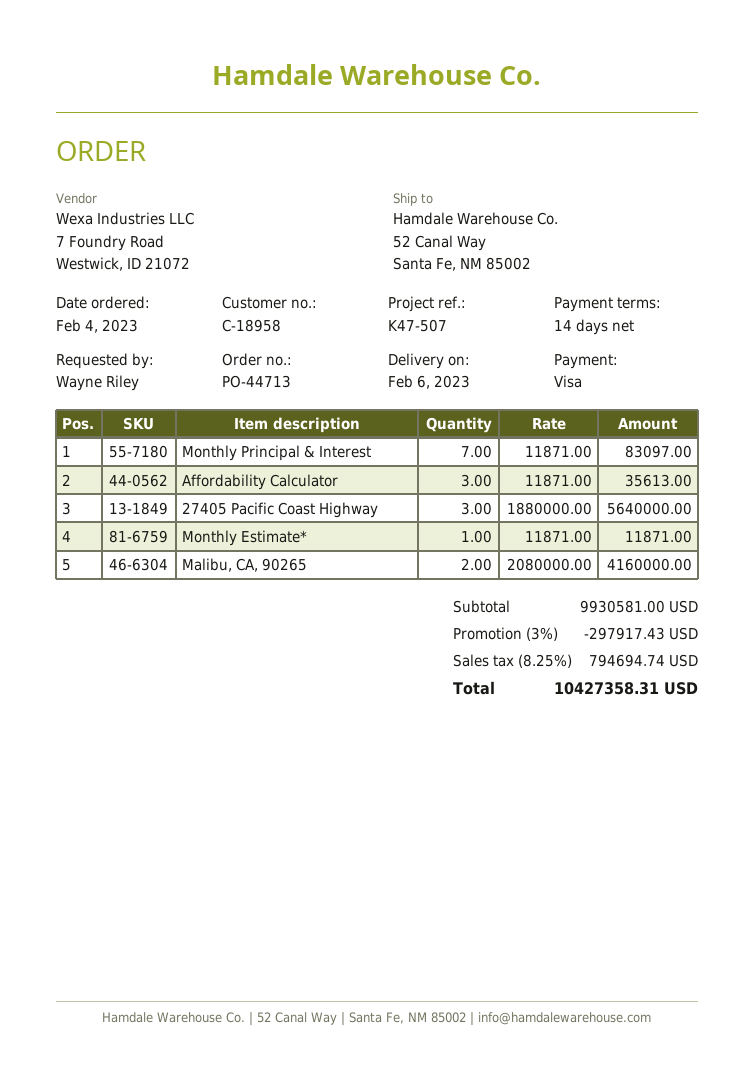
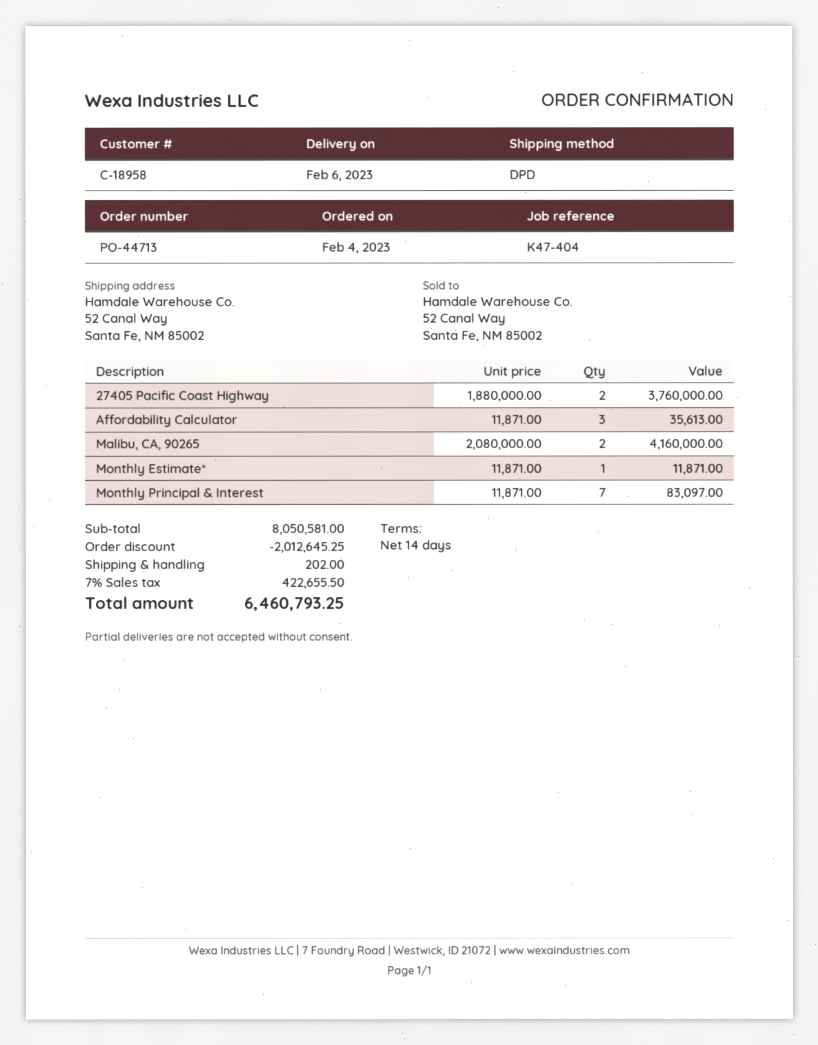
reference: K47-507 -> K47-404
27405 Pacific Coast Highway: 3 x 1880000.00 = 5640000.00 -> 2 x 1880000.00 = 3760000.00
subtotal: 9930581.00 -> 8050581.00
discount: 297917.43 -> 2012645.25
shipping: none -> 202.00
tax: 8.25% = 794694.74 -> 7% = 422655.50
total: 10427358.31 -> 6460793.25

